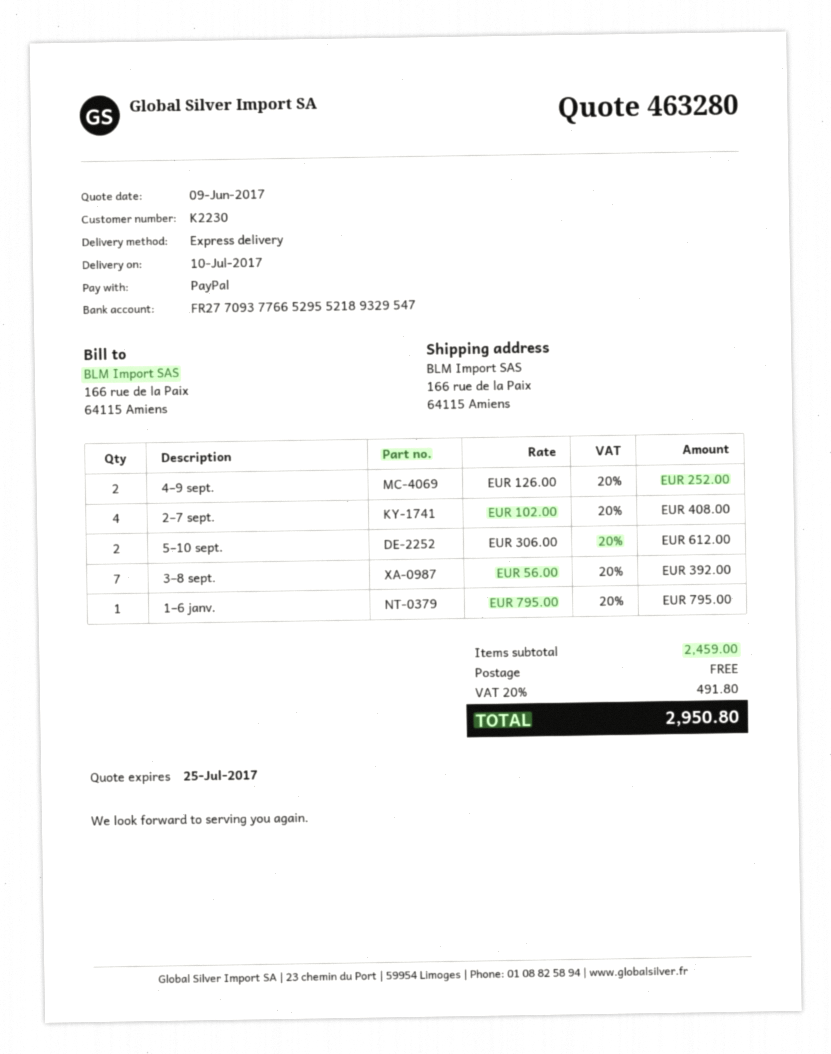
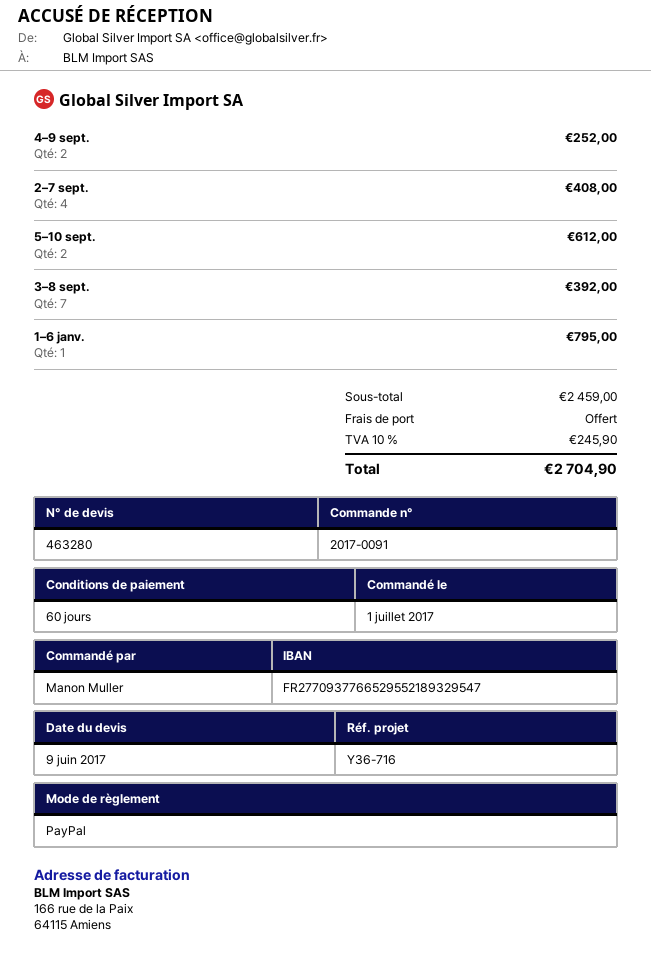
tax: 20% = 491.80 -> 10% = 245.90
total: 2950.80 -> 2704.90

